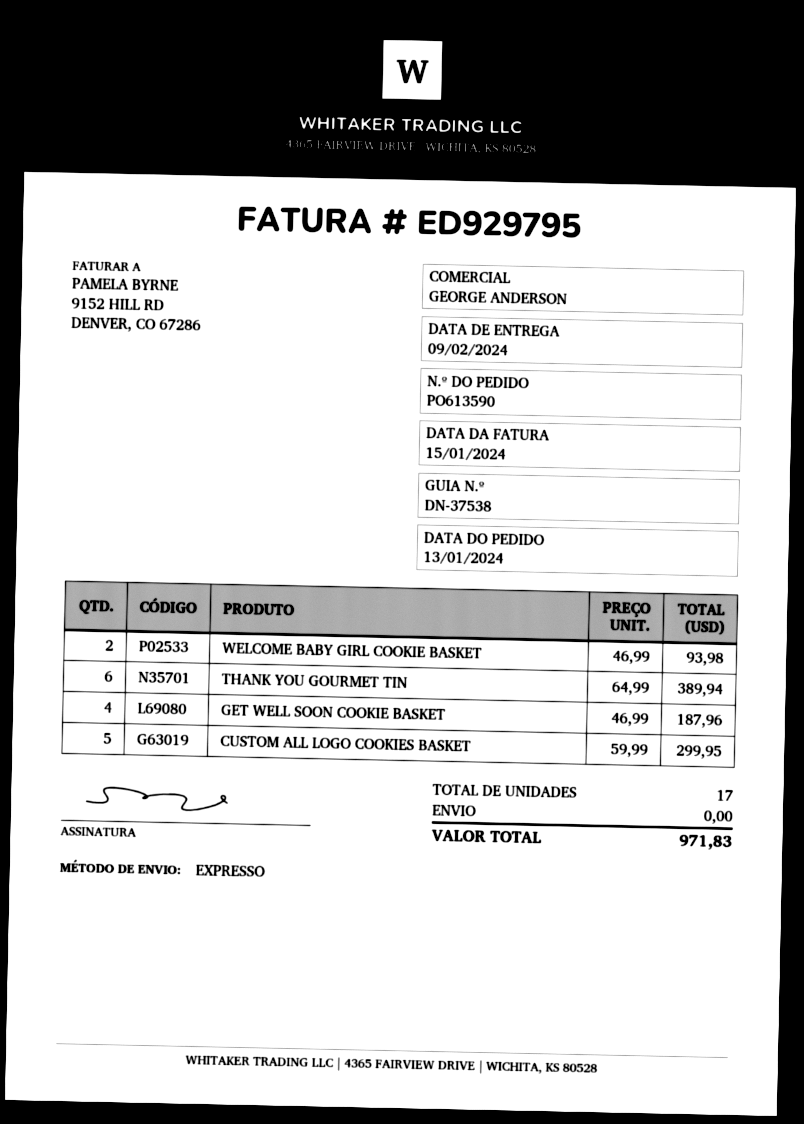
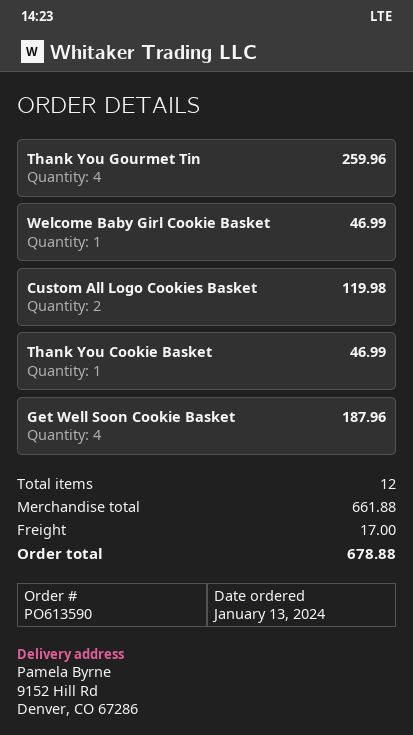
WELCOME BABY GIRL COOKIE BASKET: 2 for 93.98 -> 1 for 46.99
THANK YOU GOURMET TIN: 6 for 389.94 -> 4 for 259.96
CUSTOM ALL LOGO COOKIES BASKET: 5 for 299.95 -> 2 for 119.98
Thank You Cookie Basket: none -> 1 for 46.99
total quantity: 17 -> 12
shipping: 0.00 -> 17.00
total: 971.83 -> 678.88

